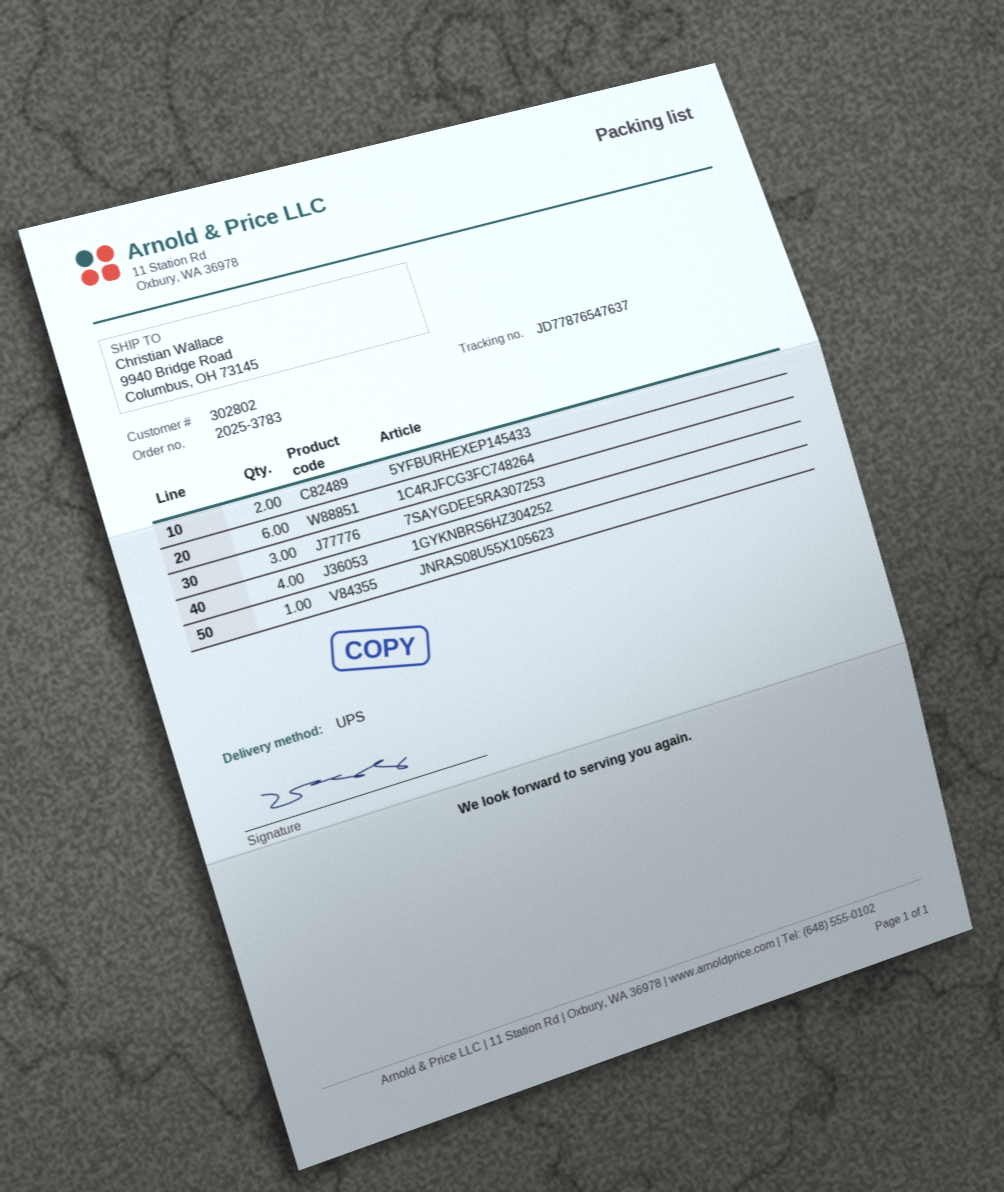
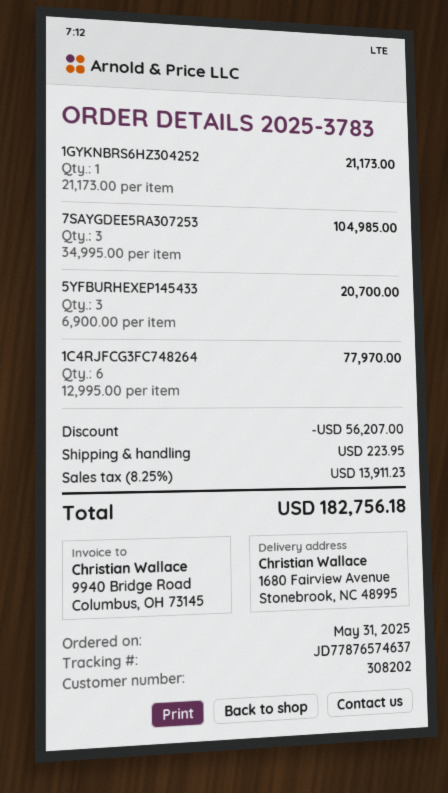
customer number: 302802 -> 308202
tracking number: JD77876547637 -> JD77876574637
ship to: 9940 Bridge Road, Columbus, OH 73145 -> 1680 Fairview Avenue, Stonebrook, NC 48995
5YFBURHEXEP145433: 2 -> 3
1GYKNBRS6HZ304252: 4 -> 1
JNRAS08U55X105623: 1 -> none

